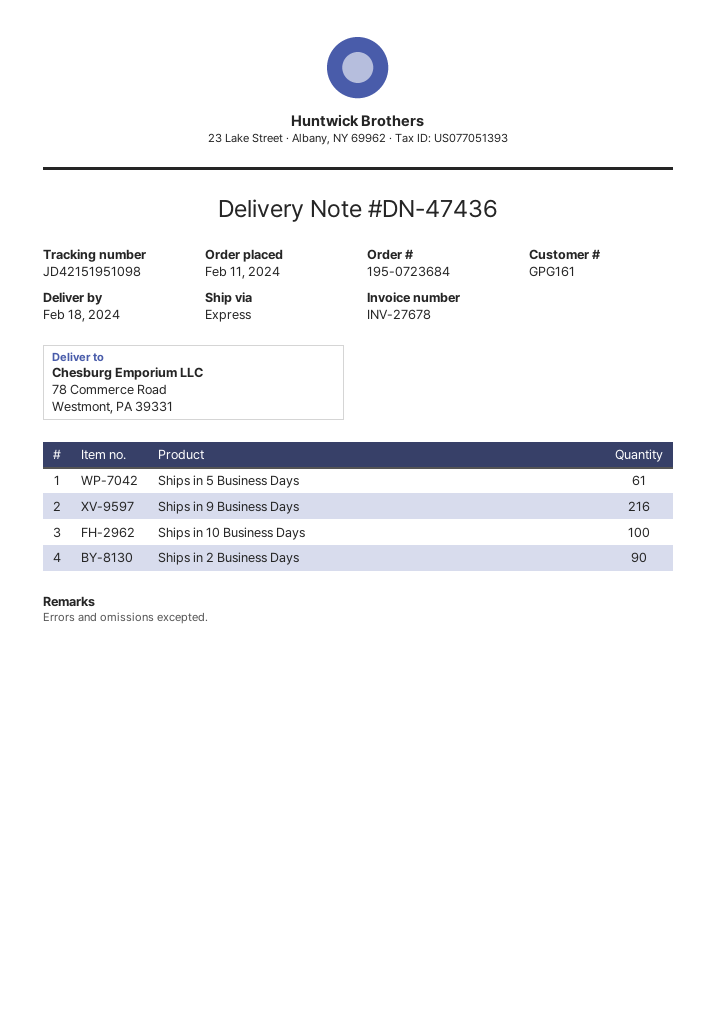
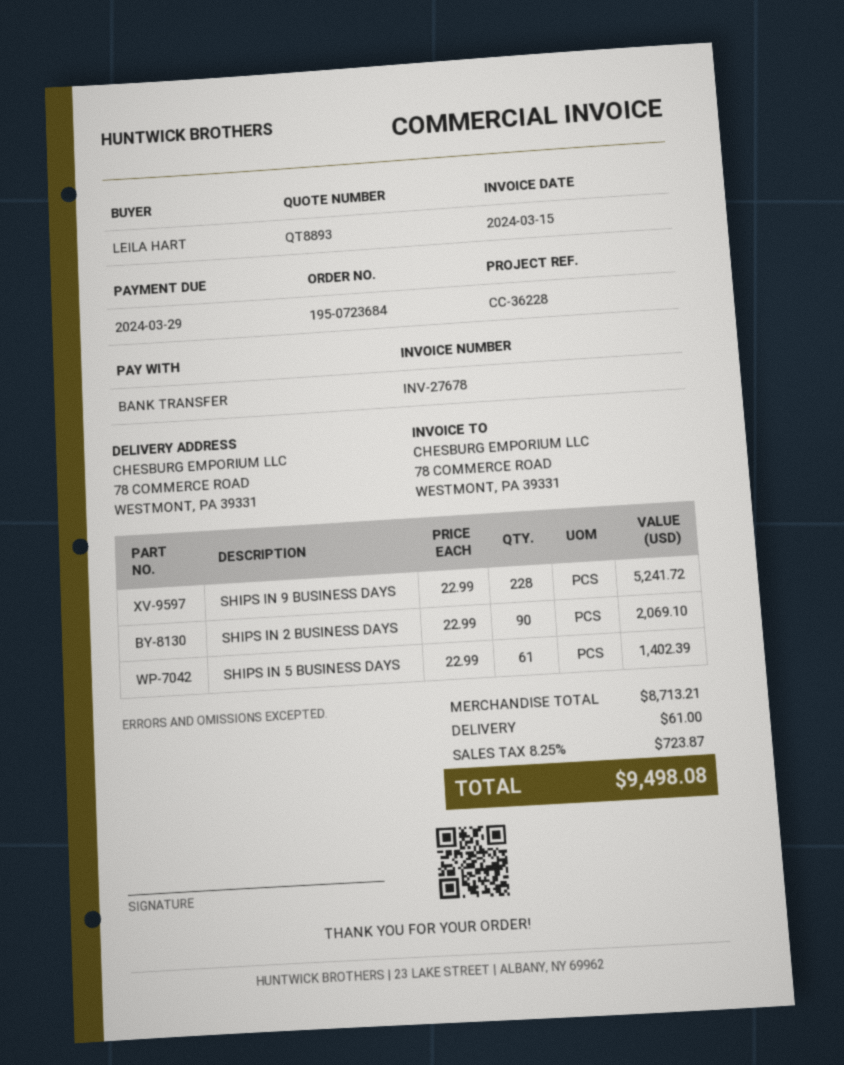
Ships in 9 Business Days: 216 -> 228
Ships in 10 Business Days: 100 -> none

